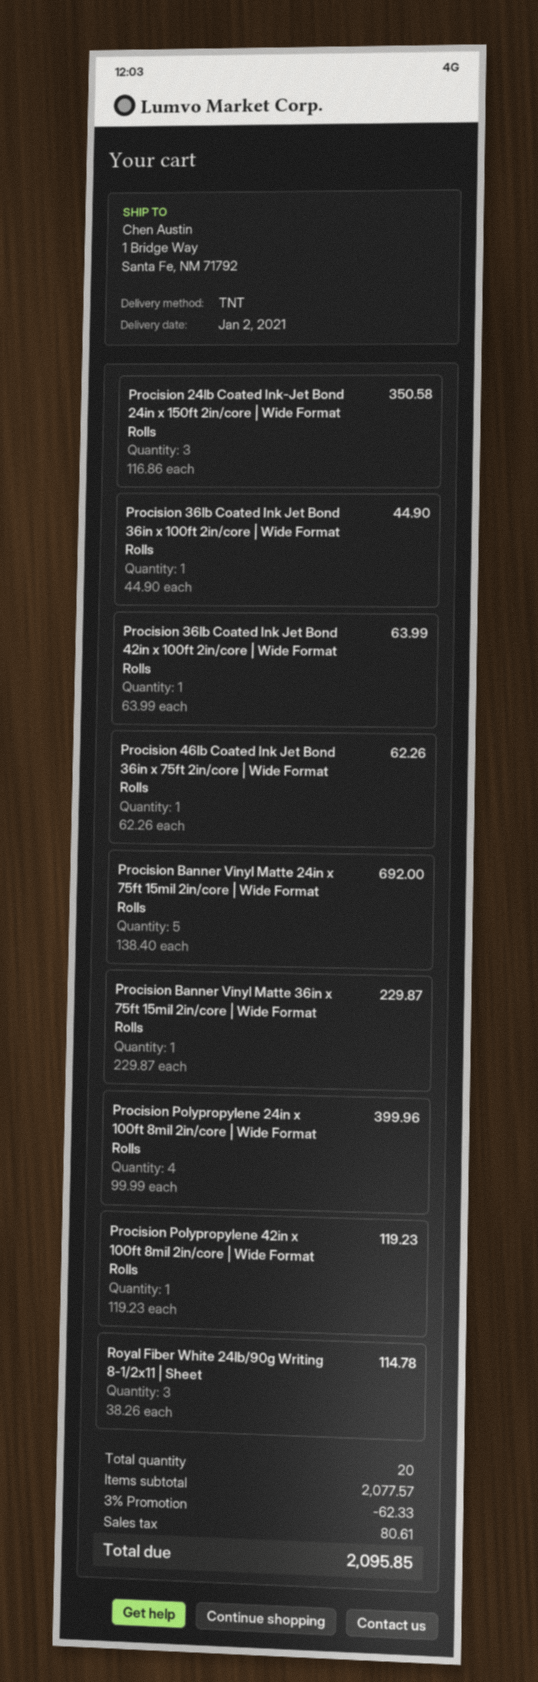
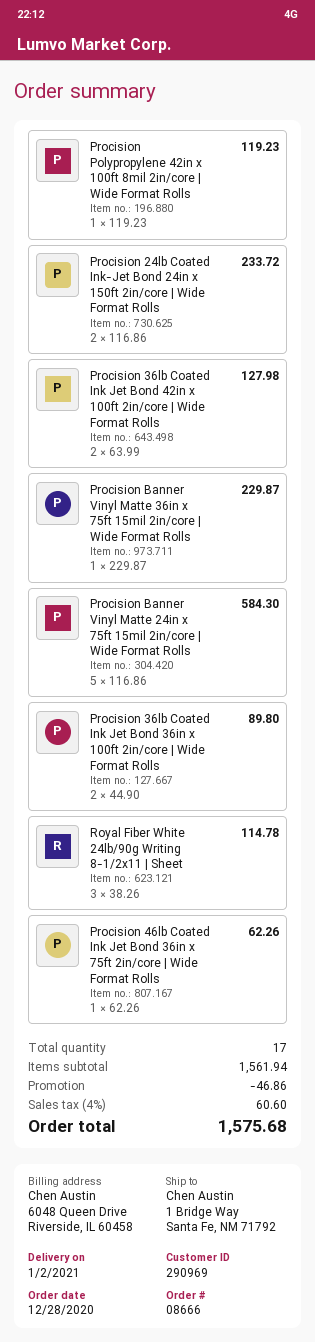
Procision 24lb Coated Ink-Jet Bond 24in x 150ft 2in/core | Wide Format Rolls: 3 x 116.86 = 350.58 -> 2 x 116.86 = 233.72
Procision 36lb Coated Ink Jet Bond 36in x 100ft 2in/core | Wide Format Rolls: 1 x 44.90 = 44.90 -> 2 x 44.90 = 89.80
Procision 36lb Coated Ink Jet Bond 42in x 100ft 2in/core | Wide Format Rolls: 1 x 63.99 = 63.99 -> 2 x 63.99 = 127.98
Procision Banner Vinyl Matte 24in x 75ft 15mil 2in/core | Wide Format Rolls: 5 x 138.40 = 692.00 -> 5 x 116.86 = 584.30
Procision Polypropylene 24in x 100ft 8mil 2in/core | Wide Format Rolls: 4 x 99.99 = 399.96 -> none
total quantity: 20 -> 17
subtotal: 2077.57 -> 1561.94
discount: 62.33 -> 46.86
tax: 80.61 -> 60.60
total: 2095.85 -> 1575.68

